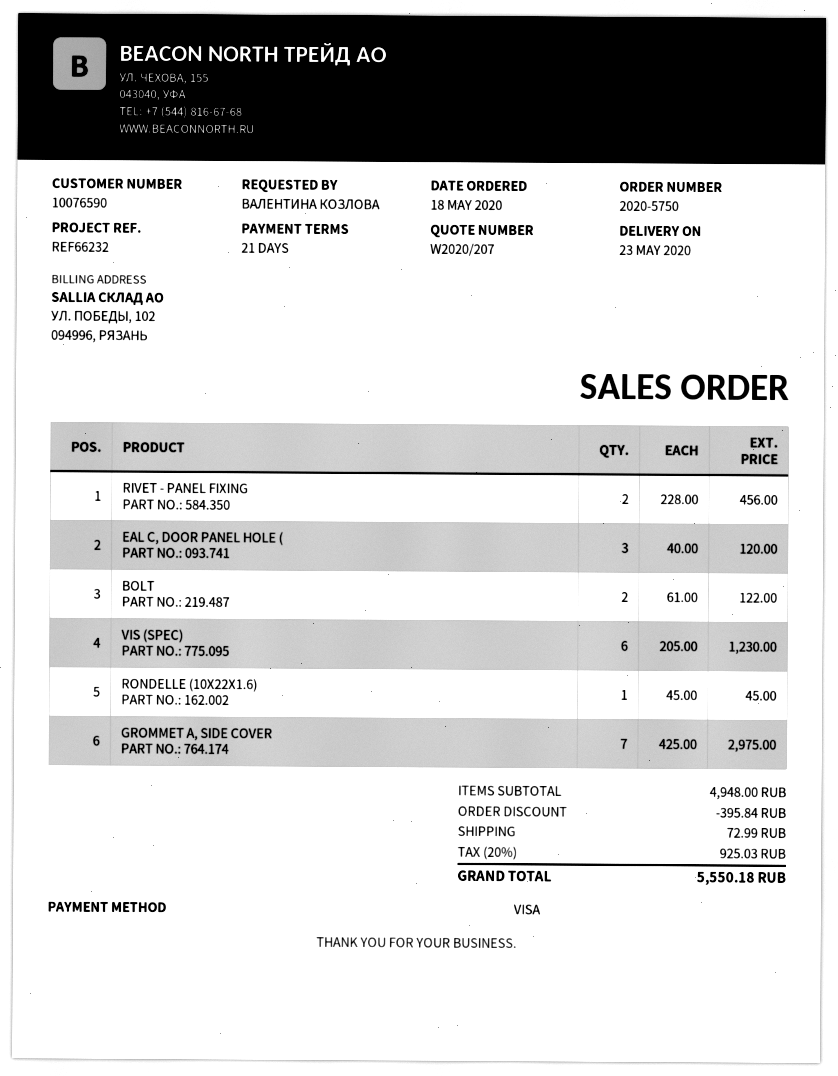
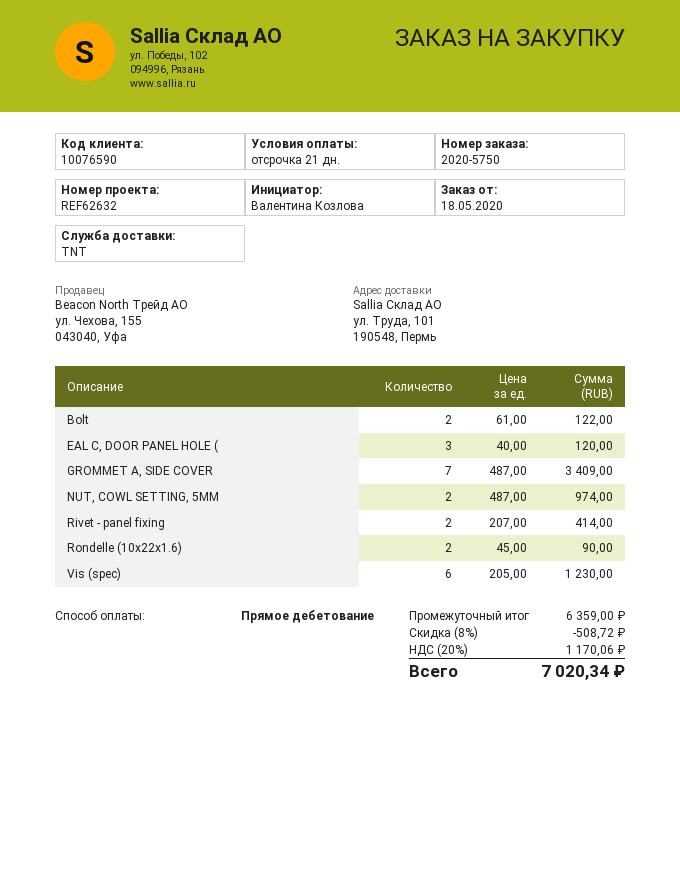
reference: REF66232 -> REF62632
payment method: Visa -> direct debit
RIVET - PANEL FIXING: 2 x 228.00 = 456.00 -> 2 x 207.00 = 414.00
RONDELLE (10X22X1.6): 1 x 45.00 = 45.00 -> 2 x 45.00 = 90.00
GROMMET A, SIDE COVER: 7 x 425.00 = 2975.00 -> 7 x 487.00 = 3409.00
NUT, COWL SETTING, 5MM: none -> 2 x 487.00 = 974.00
subtotal: 4948.00 -> 6359.00
discount: 395.84 -> 508.72
shipping: 72.99 -> none
tax: 20% = 925.03 -> 20% = 1170.06
total: 5550.18 -> 7020.34

